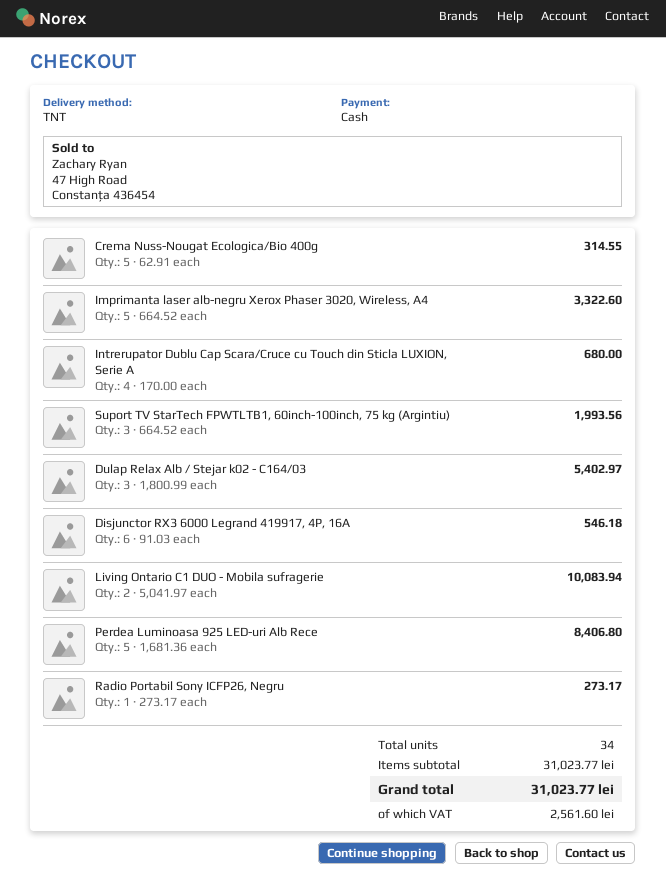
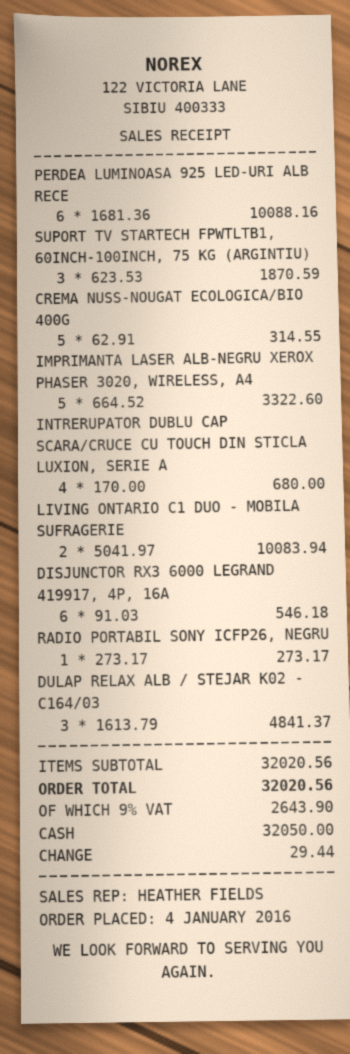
Suport TV StarTech FPWTLTB1, 60inch-100inch, 75 kg (Argintiu): 3 x 664.52 = 1993.56 -> 3 x 623.53 = 1870.59
Dulap Relax Alb / Stejar k02 - C164/03: 3 x 1800.99 = 5402.97 -> 3 x 1613.79 = 4841.37
Perdea Luminoasa 925 LED-uri Alb Rece: 5 x 1681.36 = 8406.80 -> 6 x 1681.36 = 10088.16
subtotal: 31023.77 -> 32020.56
tax: 2561.60 -> 2643.90
total: 31023.77 -> 32020.56

